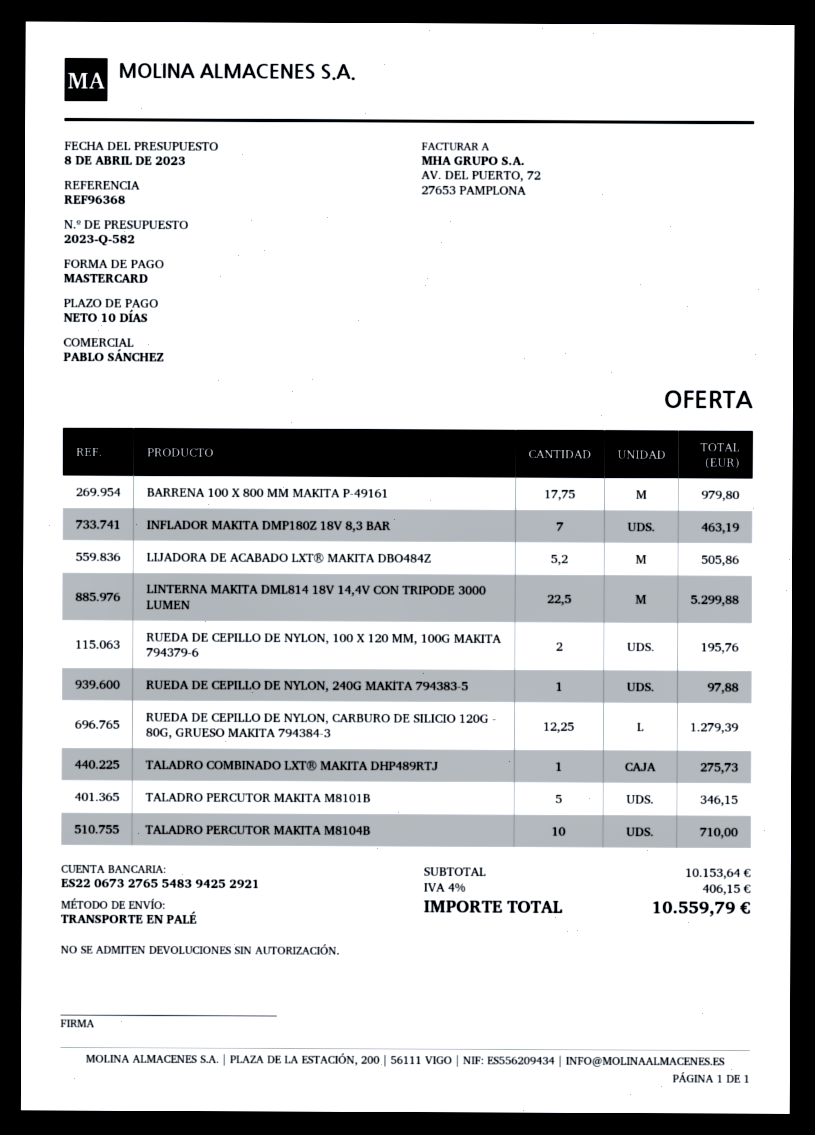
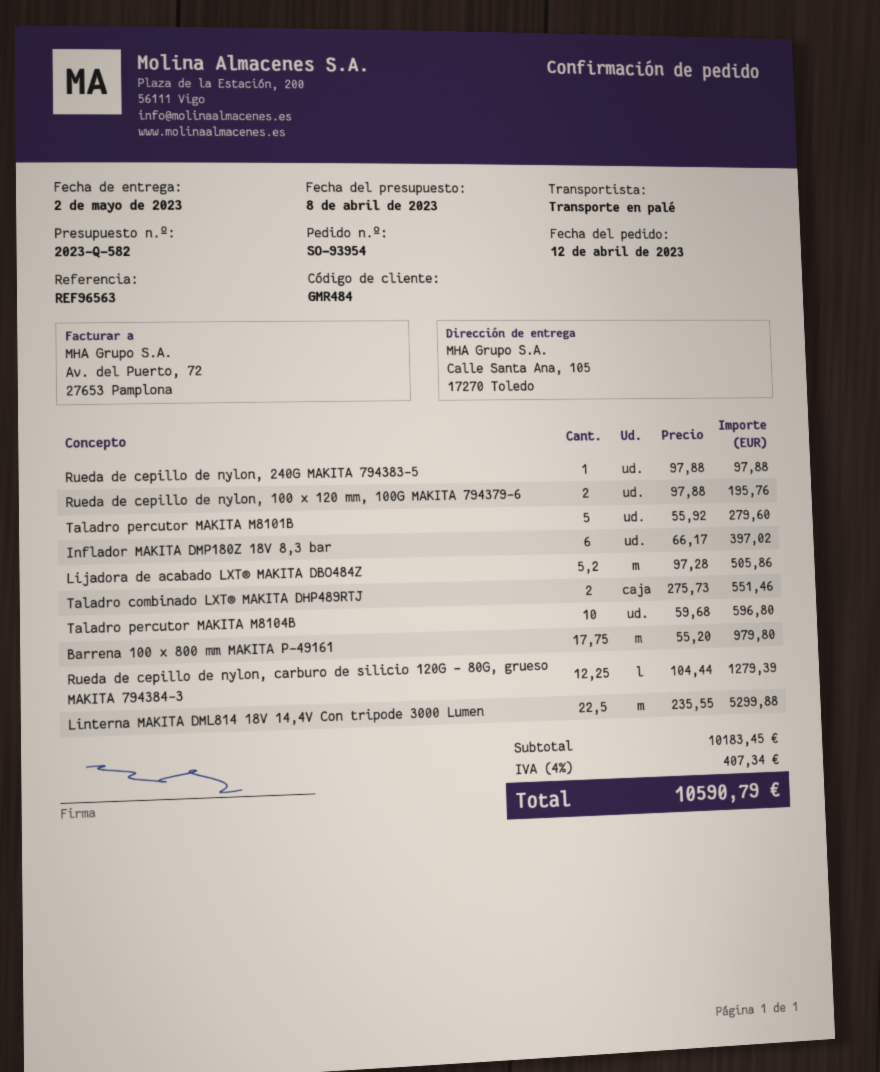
reference: REF96368 -> REF96563
INFLADOR MAKITA DMP180Z 18V 8,3 BAR: 7 for 463.19 -> 6 for 397.02
TALADRO COMBINADO LXT® MAKITA DHP489RTJ: 1 for 275.73 -> 2 for 551.46
TALADRO PERCUTOR MAKITA M8101B: 5 for 346.15 -> 5 for 279.60
TALADRO PERCUTOR MAKITA M8104B: 10 for 710.00 -> 10 for 596.80
subtotal: 10153.64 -> 10183.45
tax: 4% = 406.15 -> 4% = 407.34
total: 10559.79 -> 10590.79

